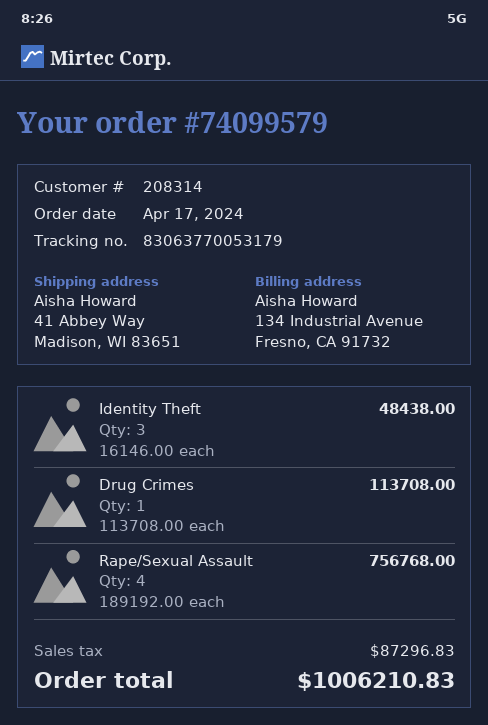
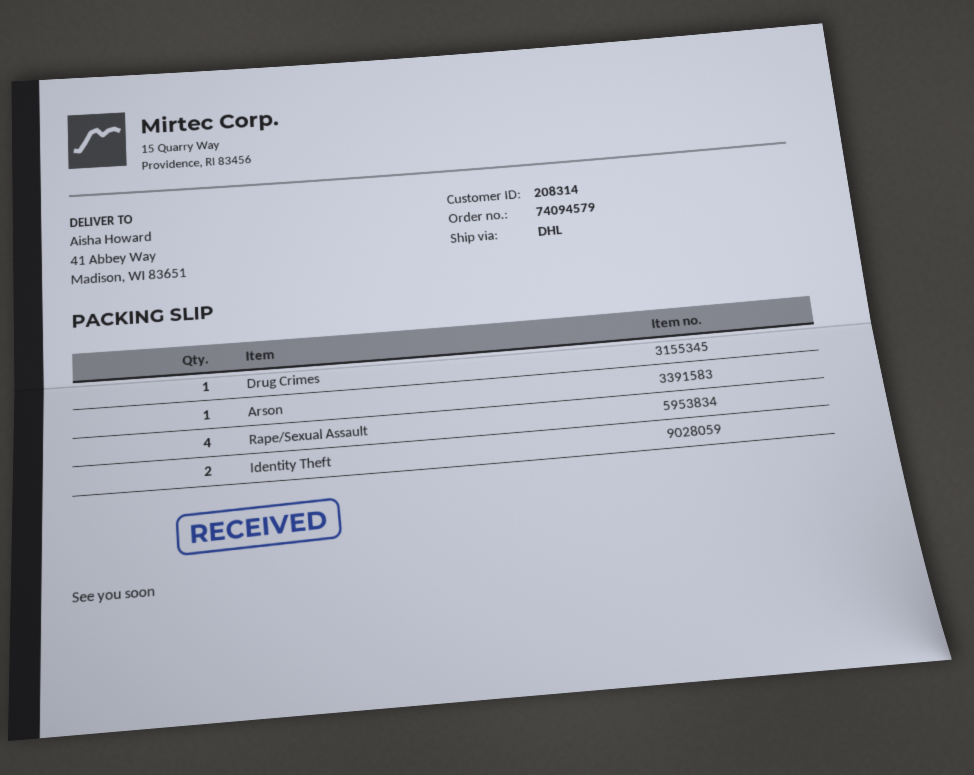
order number: 74099579 -> 74094579
Identity Theft: 3 -> 2
Arson: none -> 1

